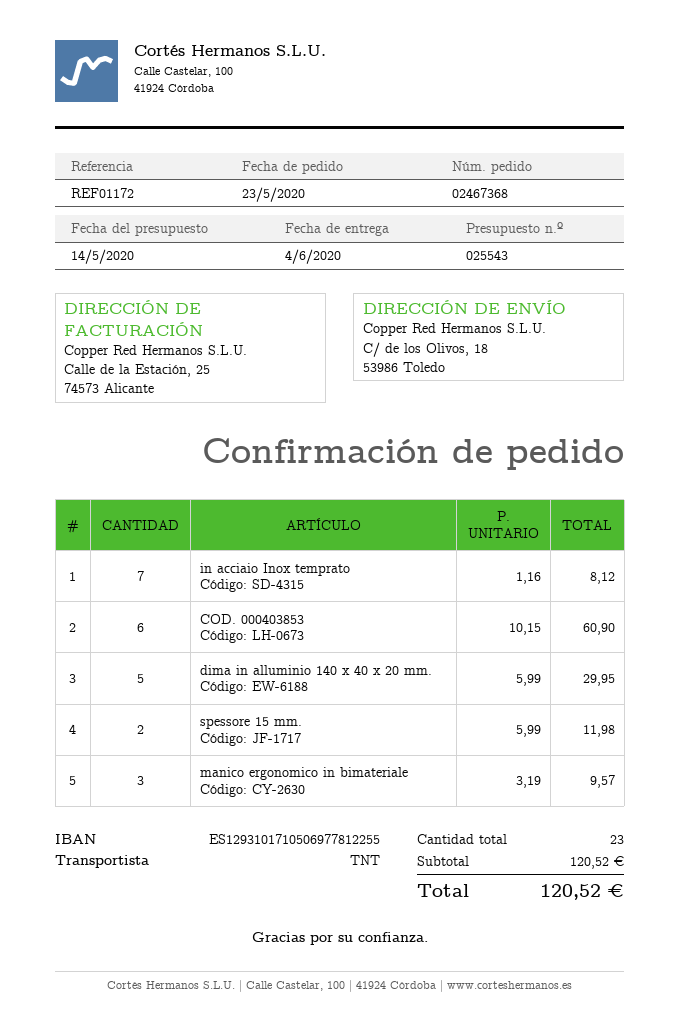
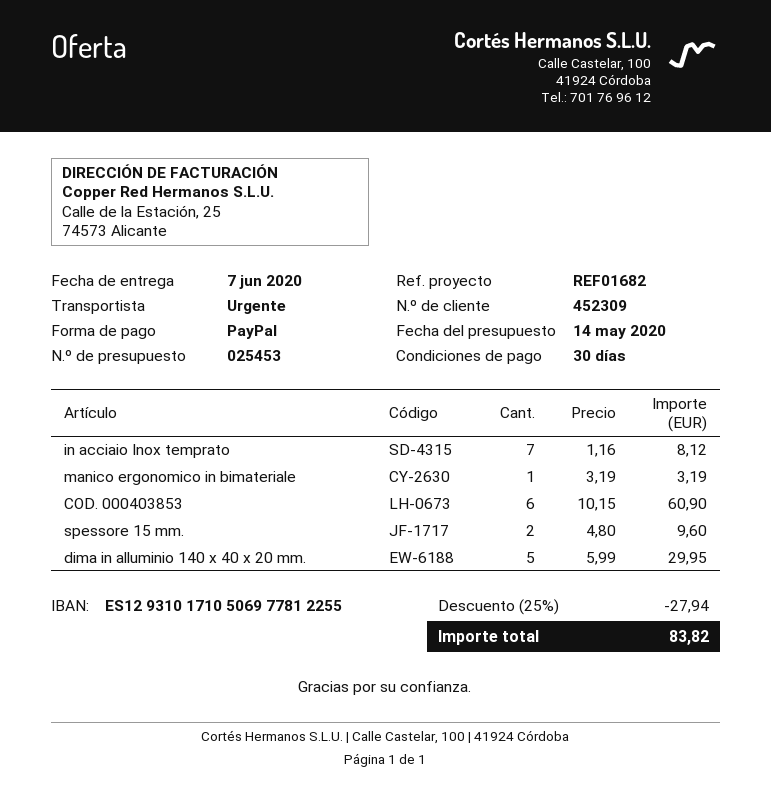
quote number: 025543 -> 025453
delivery date: 2020-06-04 -> 2020-06-07
reference: REF01172 -> REF01682
shipping method: TNT -> express
spessore 15 mm.: 2 x 5.99 = 11.98 -> 2 x 4.80 = 9.60
manico ergonomico in bimateriale: 3 x 3.19 = 9.57 -> 1 x 3.19 = 3.19
discount: none -> 25% = 27.94
total: 120.52 -> 83.82

